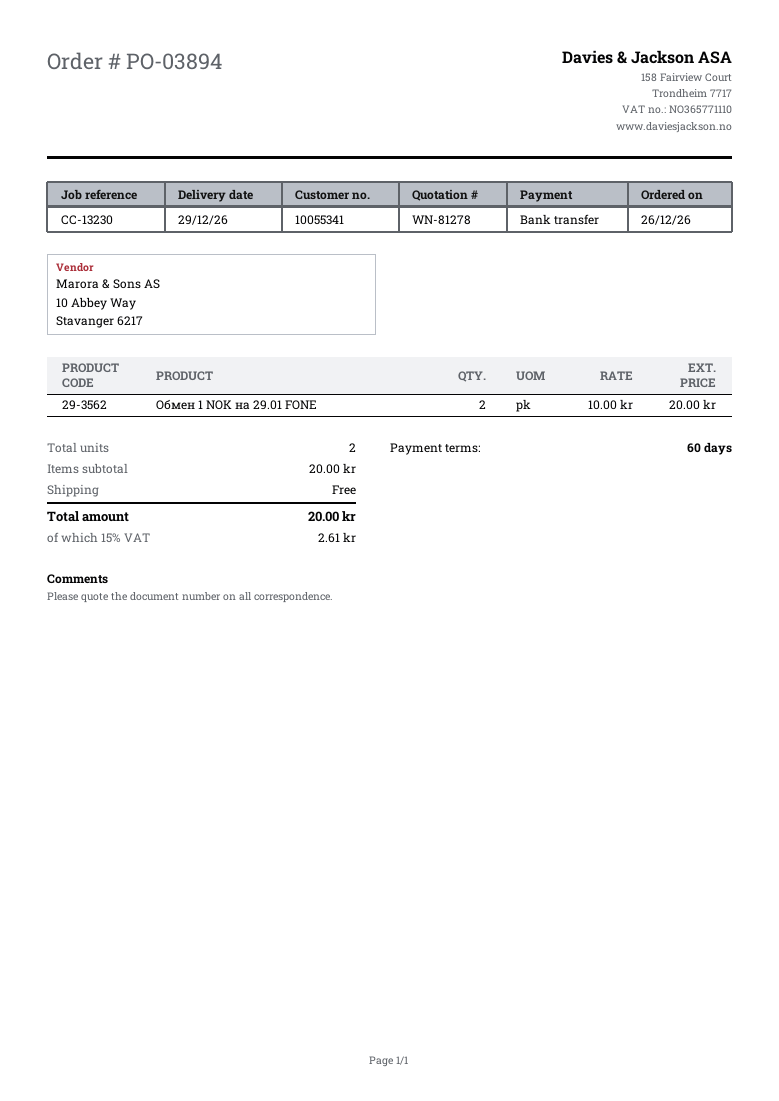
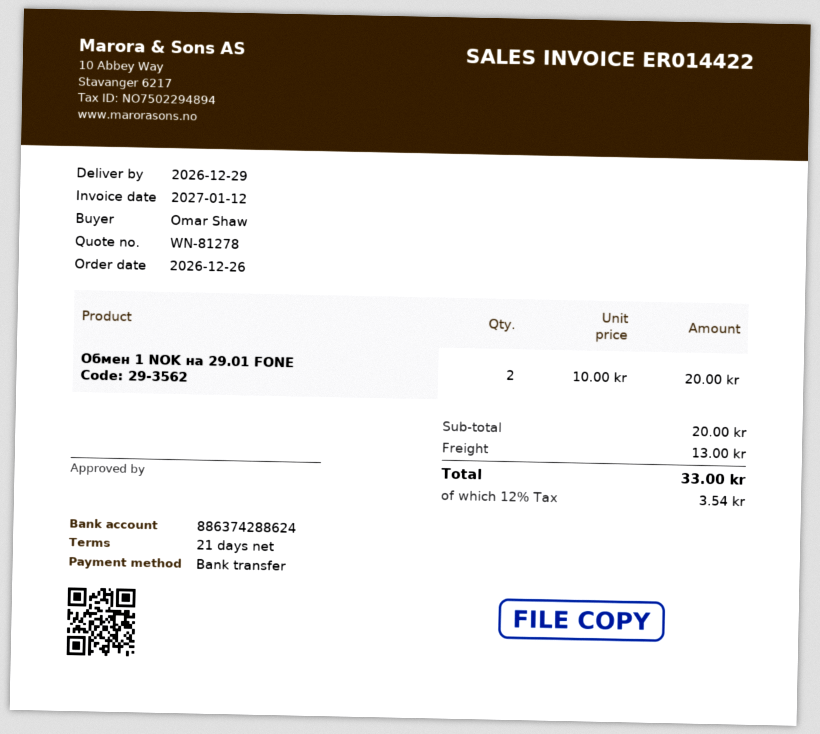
payment terms: 60 days -> 21 days
shipping: 0.00 -> 13.00
tax: 15% = 2.61 -> 12% = 3.54
total: 20.00 -> 33.00

